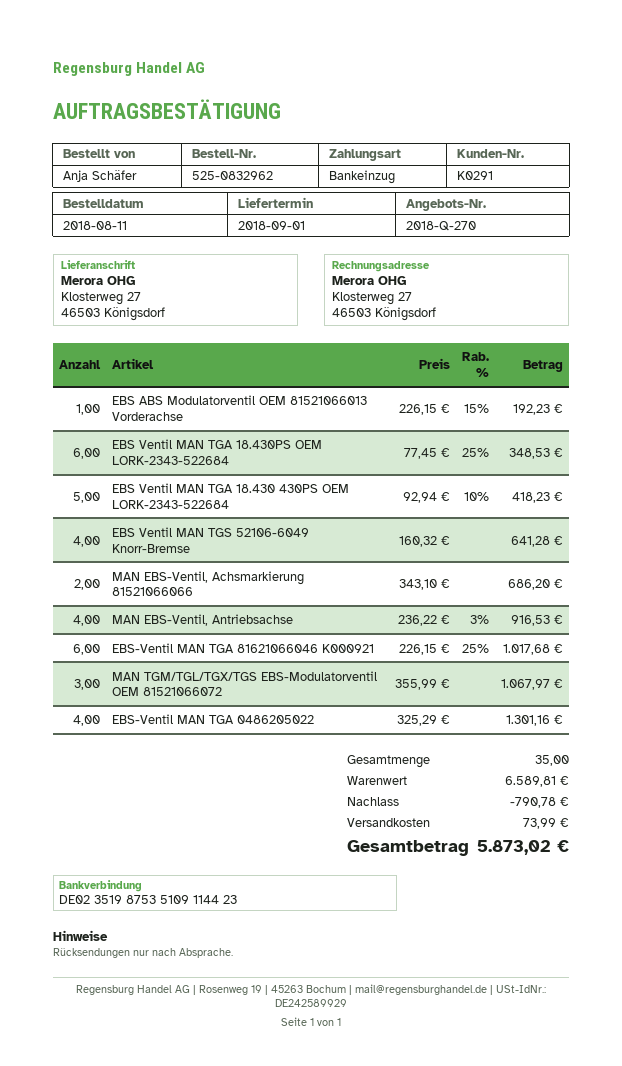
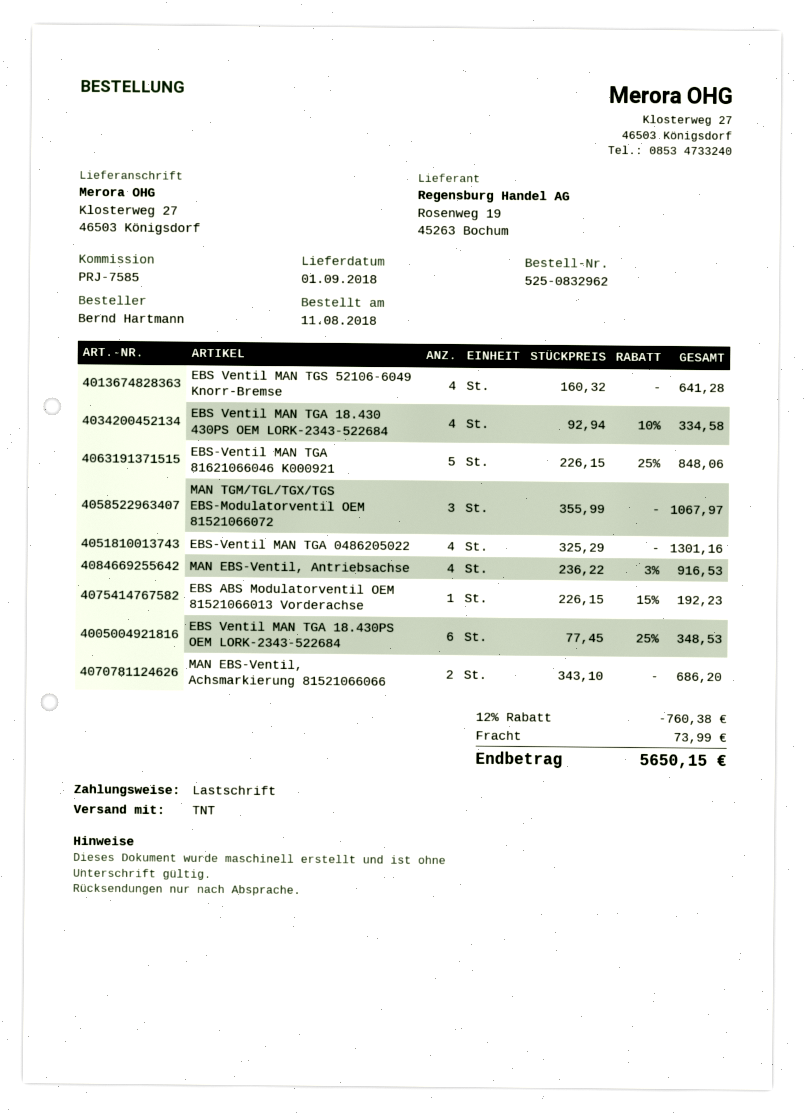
ordered by: Anja Schäfer -> Bernd Hartmann
EBS Ventil MAN TGA 18.430 430PS OEM LORK-2343-522684: 5 x 92.94 - 10% = 418.23 -> 4 x 92.94 - 10% = 334.58
EBS-Ventil MAN TGA 81621066046 K000921: 6 x 226.15 - 25% = 1017.68 -> 5 x 226.15 - 25% = 848.06
discount: 790.78 -> 760.38
total: 5873.02 -> 5650.15

